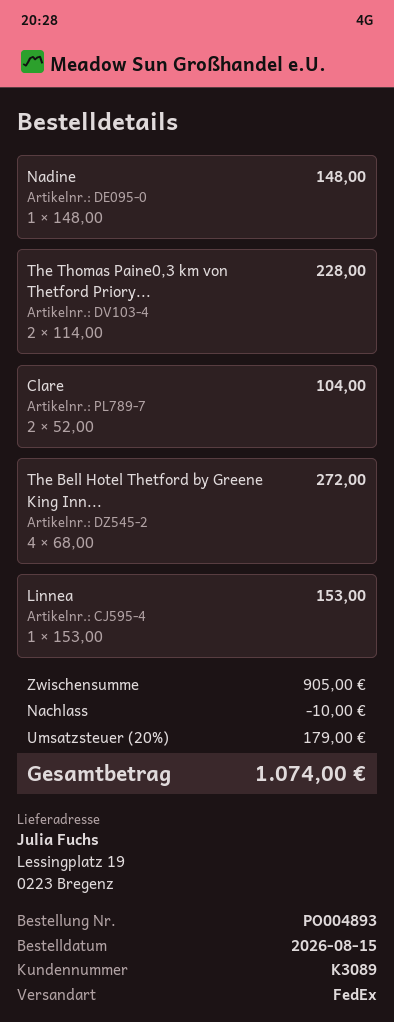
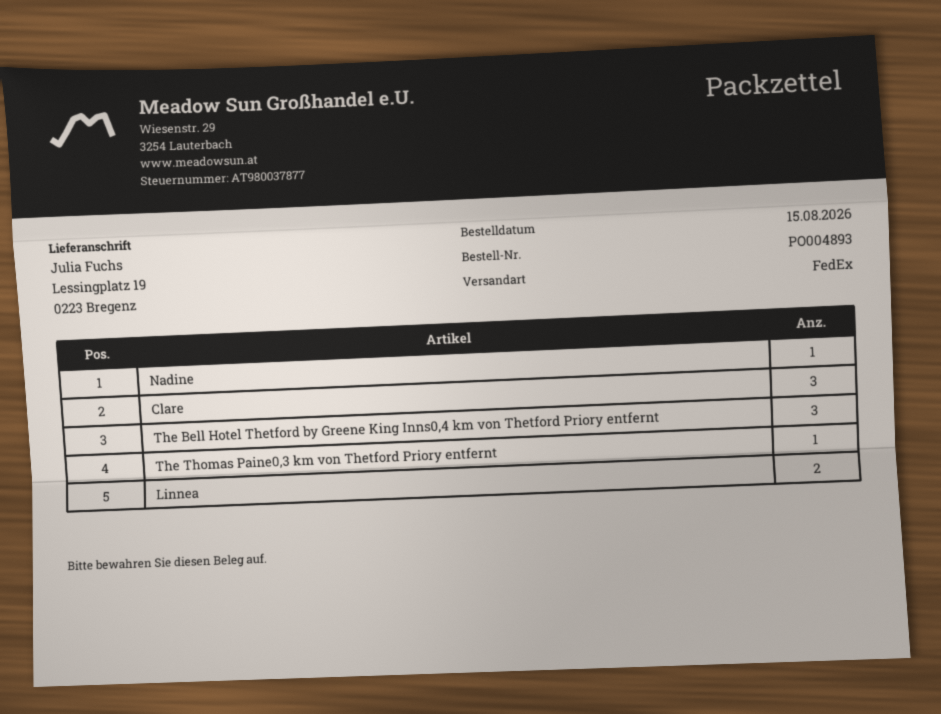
The Thomas Paine0,3 km von Thetford Priory...: 2 -> 1
Clare: 2 -> 3
The Bell Hotel Thetford by Greene King Inn...: 4 -> 3
Linnea: 1 -> 2

